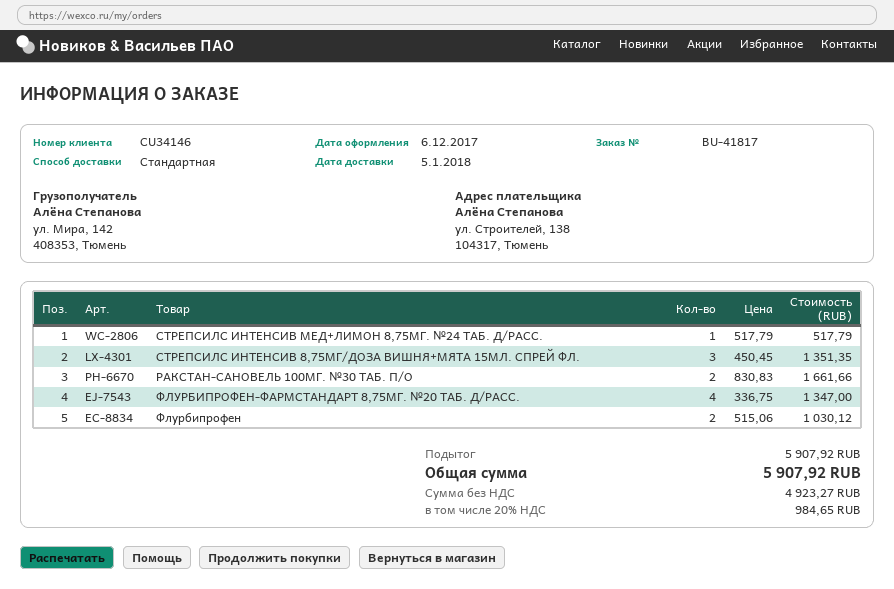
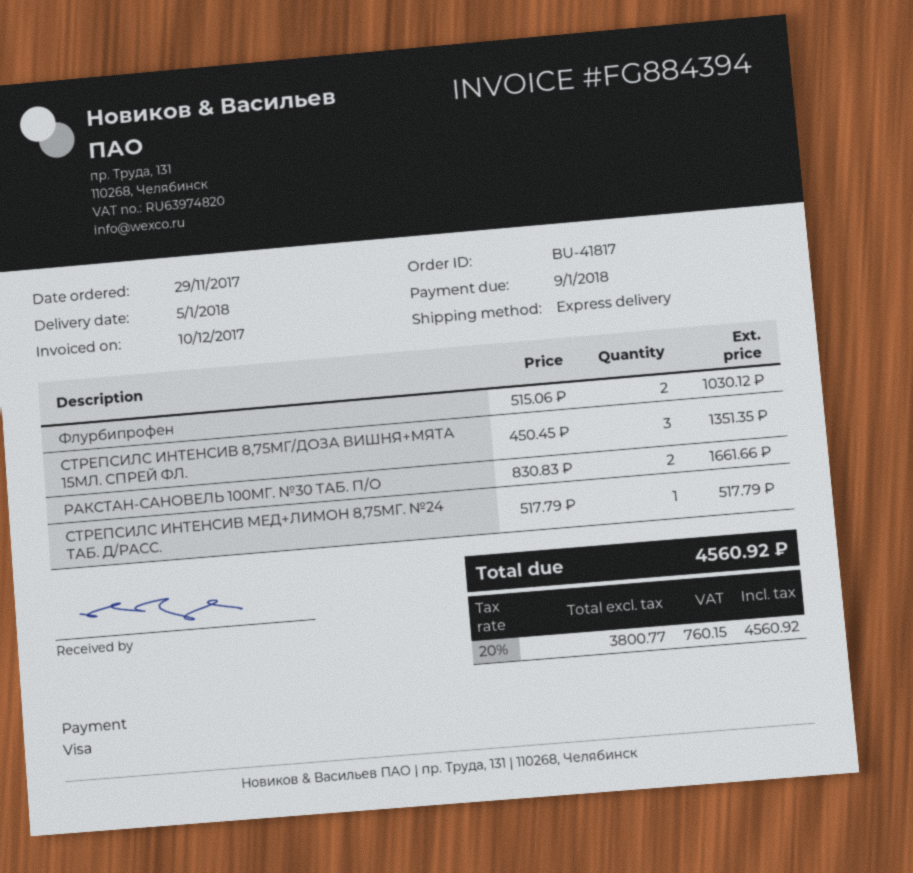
order date: 2017-12-06 -> 2017-11-29
shipping method: standard -> express
ФЛУРБИПРОФЕН-ФАРМСТАНДАРТ 8,75МГ. №20 ТАБ. Д/РАСС.: 4 x 336.75 = 1347.00 -> none
net: 4923.27 -> 3800.77
tax: 20% = 984.65 -> 20% = 760.15
total: 5907.92 -> 4560.92

